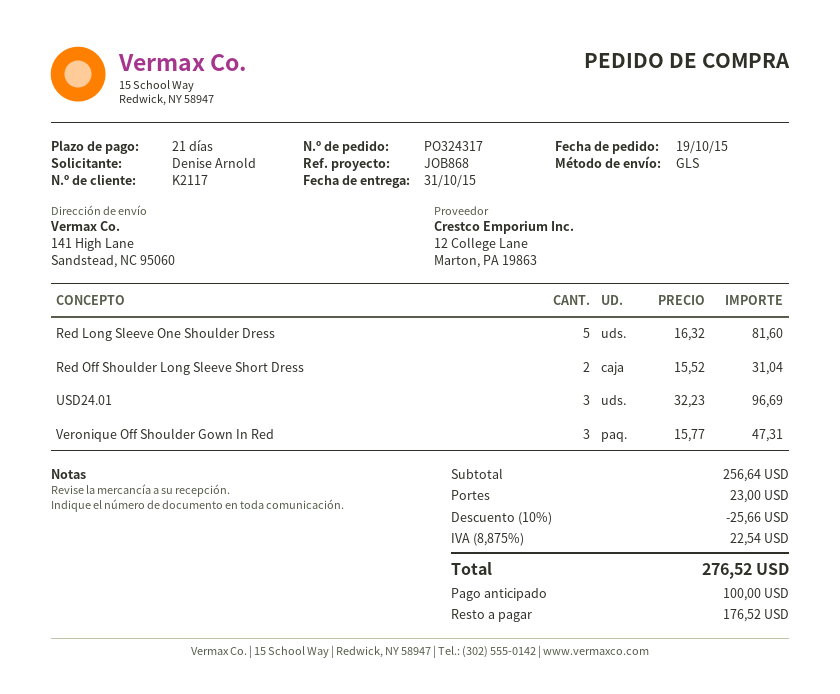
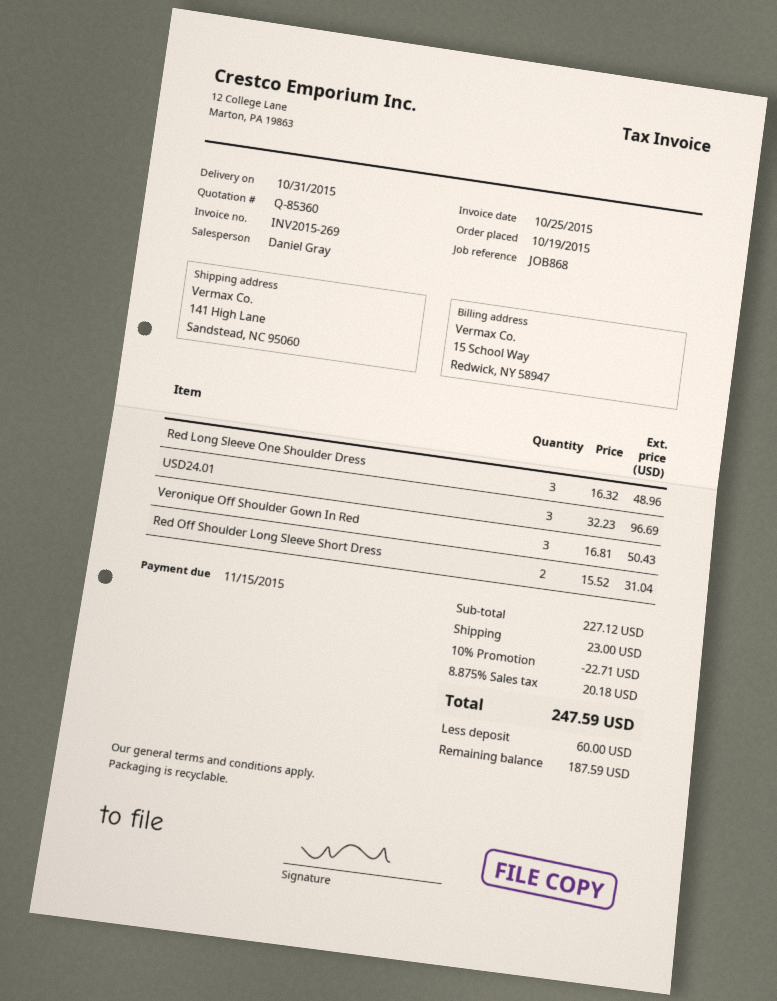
Red Long Sleeve One Shoulder Dress: 5 x 16.32 = 81.60 -> 3 x 16.32 = 48.96
Veronique Off Shoulder Gown In Red: 3 x 15.77 = 47.31 -> 3 x 16.81 = 50.43
subtotal: 256.64 -> 227.12
discount: 10% = 25.66 -> 10% = 22.71
tax: 8.875% = 22.54 -> 8.875% = 20.18
total: 276.52 -> 247.59
deposit: 100.00 -> 60.00
balance: 176.52 -> 187.59

